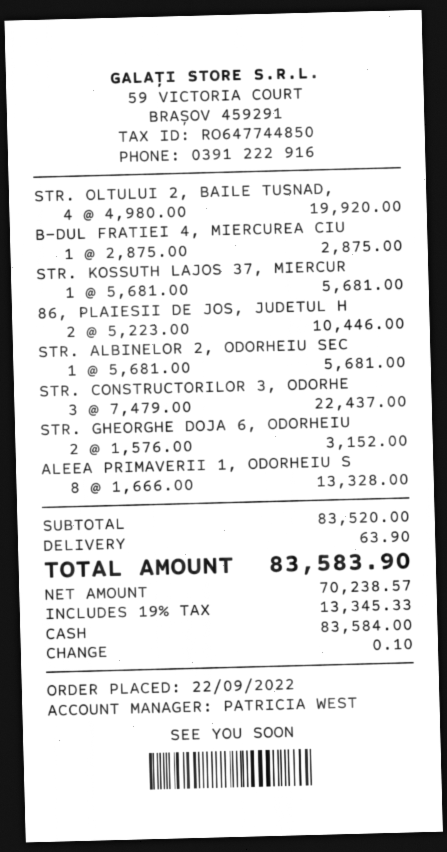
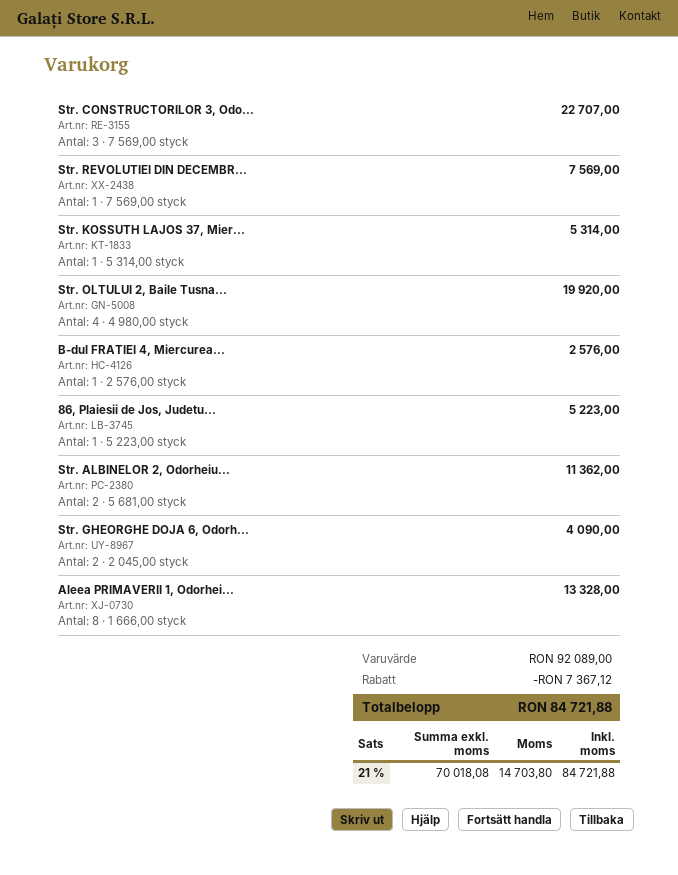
B-DUL FRATIEI 4, MIERCUREA CIU: 1 x 2875.00 = 2875.00 -> 1 x 2576.00 = 2576.00
STR. KOSSUTH LAJOS 37, MIERCUR: 1 x 5681.00 = 5681.00 -> 1 x 5314.00 = 5314.00
86, PLAIESII DE JOS, JUDETUL H: 2 x 5223.00 = 10446.00 -> 1 x 5223.00 = 5223.00
STR. ALBINELOR 2, ODORHEIU SEC: 1 x 5681.00 = 5681.00 -> 2 x 5681.00 = 11362.00
STR. CONSTRUCTORILOR 3, ODORHE: 3 x 7479.00 = 22437.00 -> 3 x 7569.00 = 22707.00
STR. GHEORGHE DOJA 6, ODORHEIU: 2 x 1576.00 = 3152.00 -> 2 x 2045.00 = 4090.00
Str. REVOLUTIEI DIN DECEMBR...: none -> 1 x 7569.00 = 7569.00
subtotal: 83520.00 -> 92089.00
discount: none -> 7367.12
shipping: 63.90 -> none
net: 70238.57 -> 70018.08
tax: 19% = 13345.33 -> 21% = 14703.80
total: 83583.90 -> 84721.88

